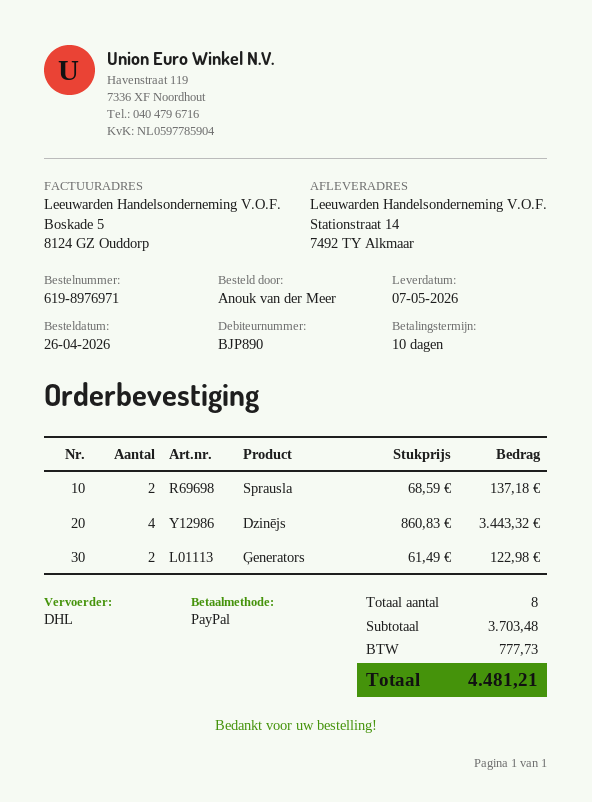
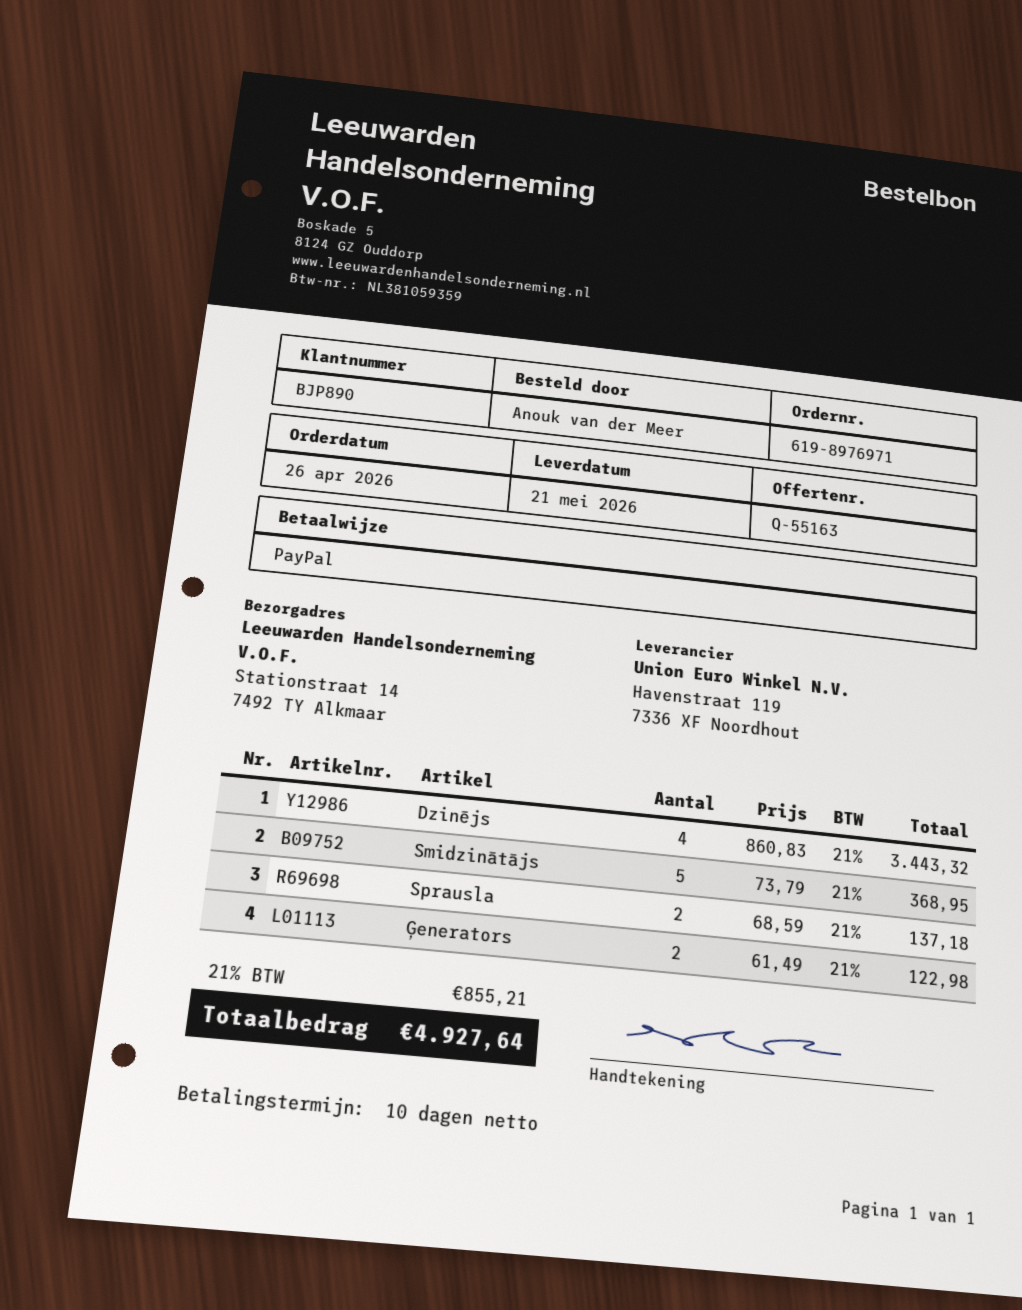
delivery date: 2026-05-07 -> 2026-05-21
Smidzinātājs: none -> 5 x 73.79 = 368.95
tax: 777.73 -> 855.21
total: 4481.21 -> 4927.64

